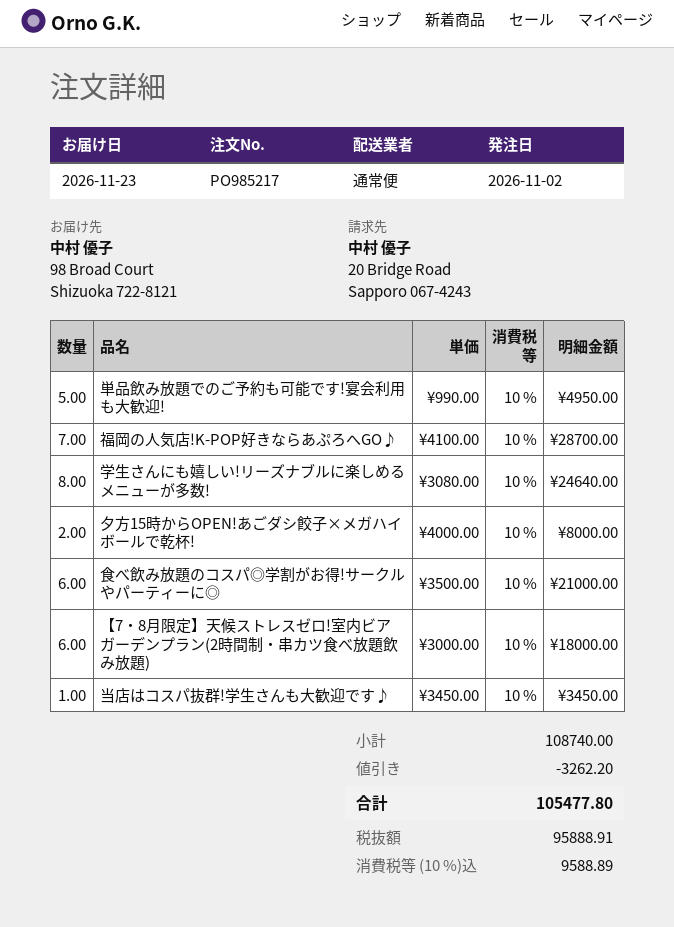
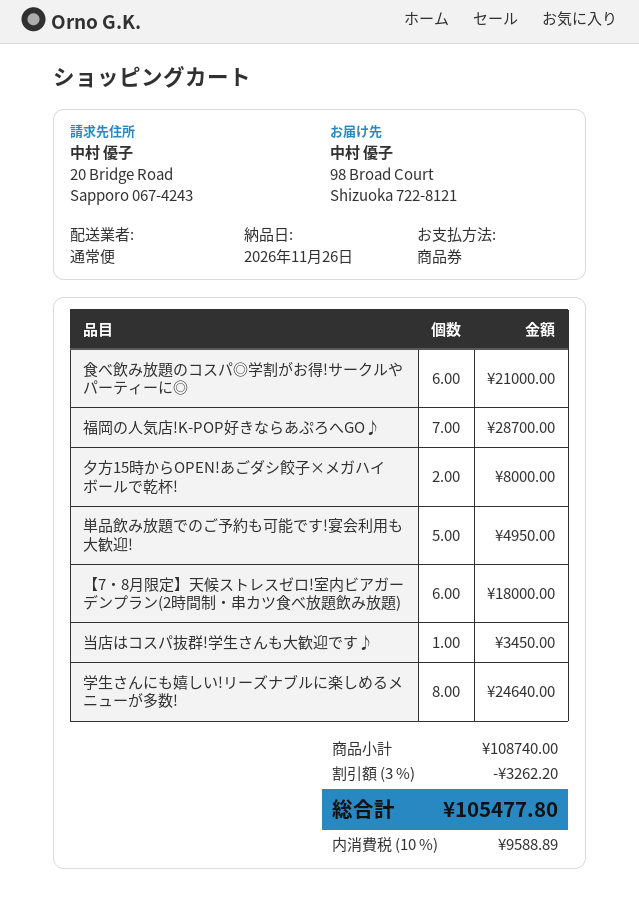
delivery date: 2026-11-23 -> 2026-11-26

